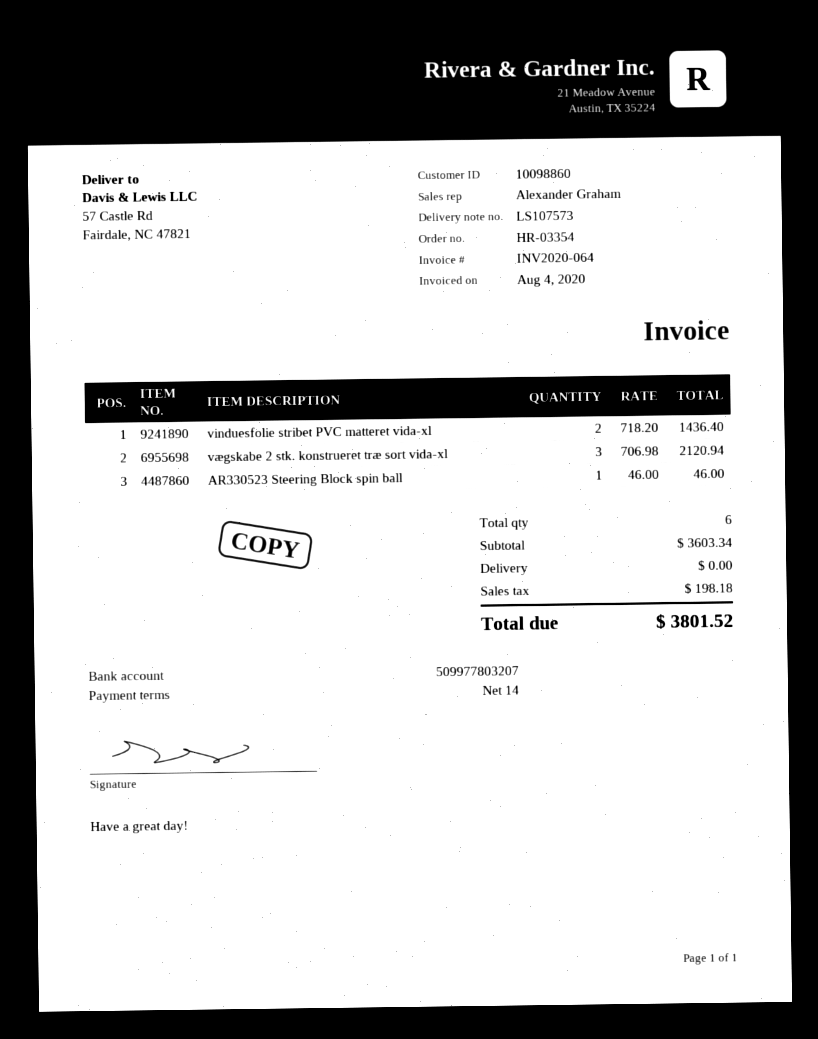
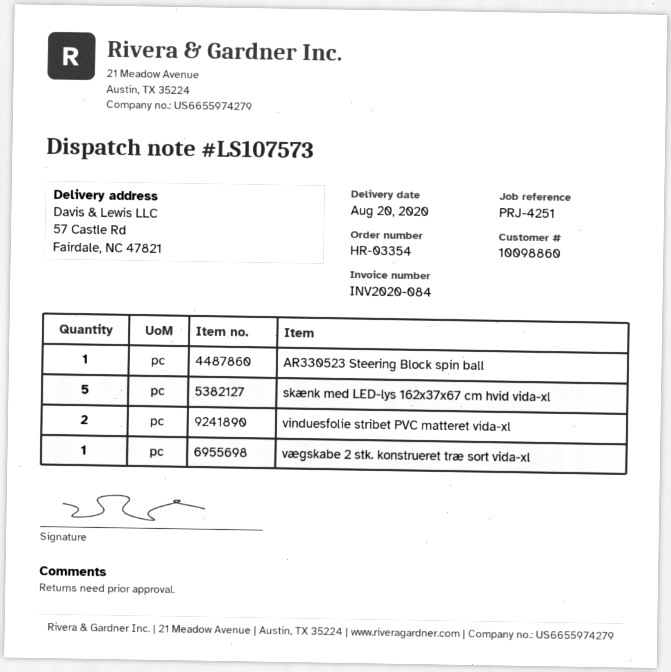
invoice number: INV2020-064 -> INV2020-084
vægskabe 2 stk. konstrueret træ sort vida-xl: 3 -> 1
skænk med LED-lys 162x37x67 cm hvid vida-xl: none -> 5

